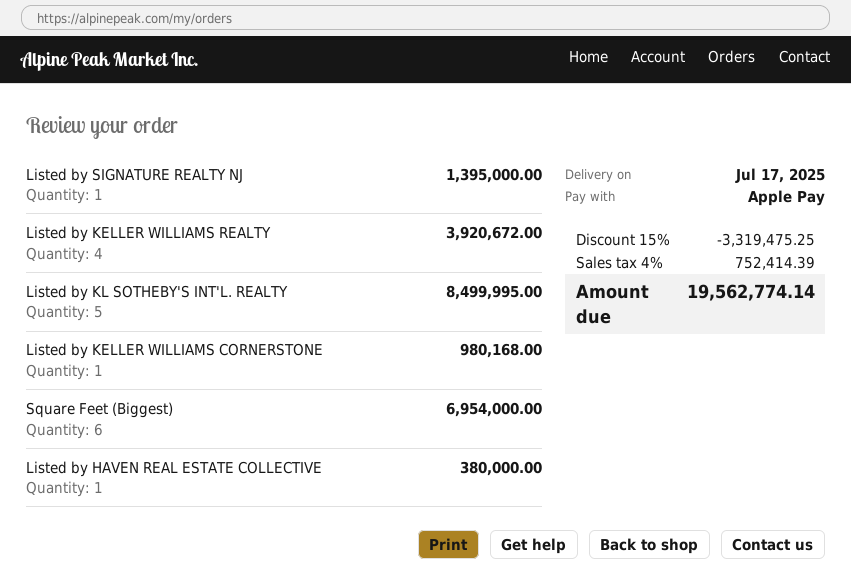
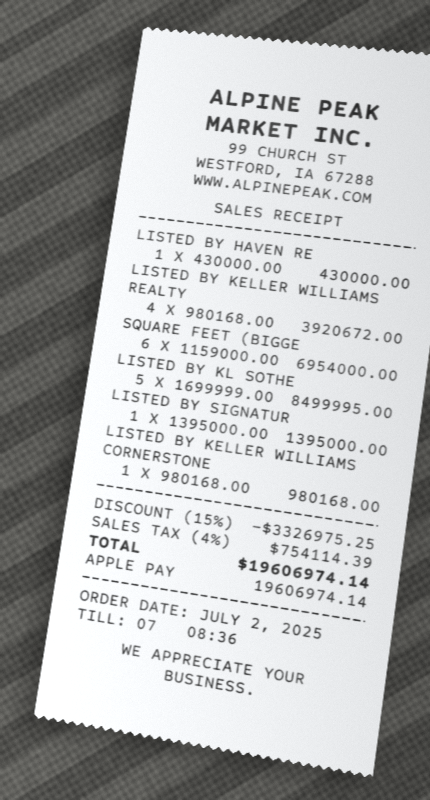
Listed by HAVEN REAL ESTATE COLLECTIVE: 1 for 380000.00 -> 1 for 430000.00
discount: 15% = 3319475.25 -> 15% = 3326975.25
tax: 4% = 752414.39 -> 4% = 754114.39
total: 19562774.14 -> 19606974.14

